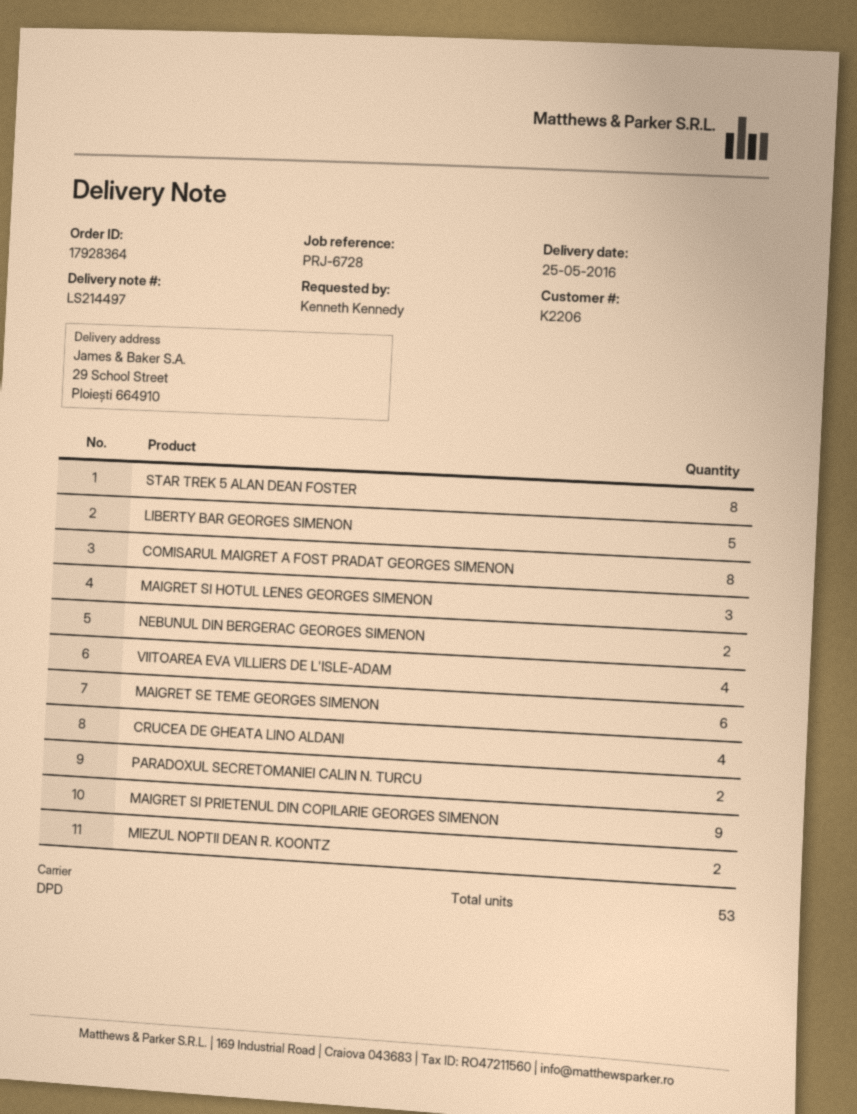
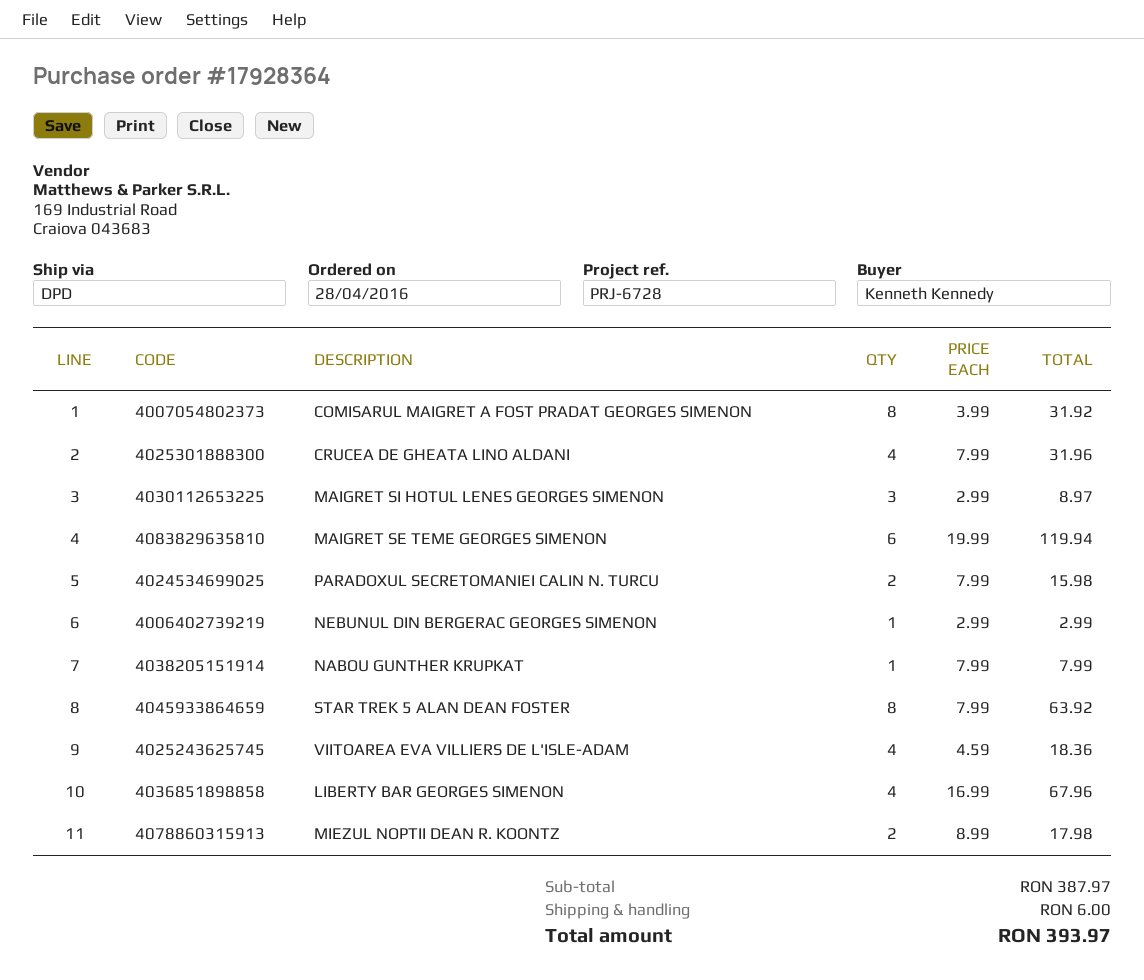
LIBERTY BAR GEORGES SIMENON: 5 -> 4
NEBUNUL DIN BERGERAC GEORGES SIMENON: 2 -> 1
MAIGRET SI PRIETENUL DIN COPILARIE GEORGES SIMENON: 9 -> none
NABOU GUNTHER KRUPKAT: none -> 1

